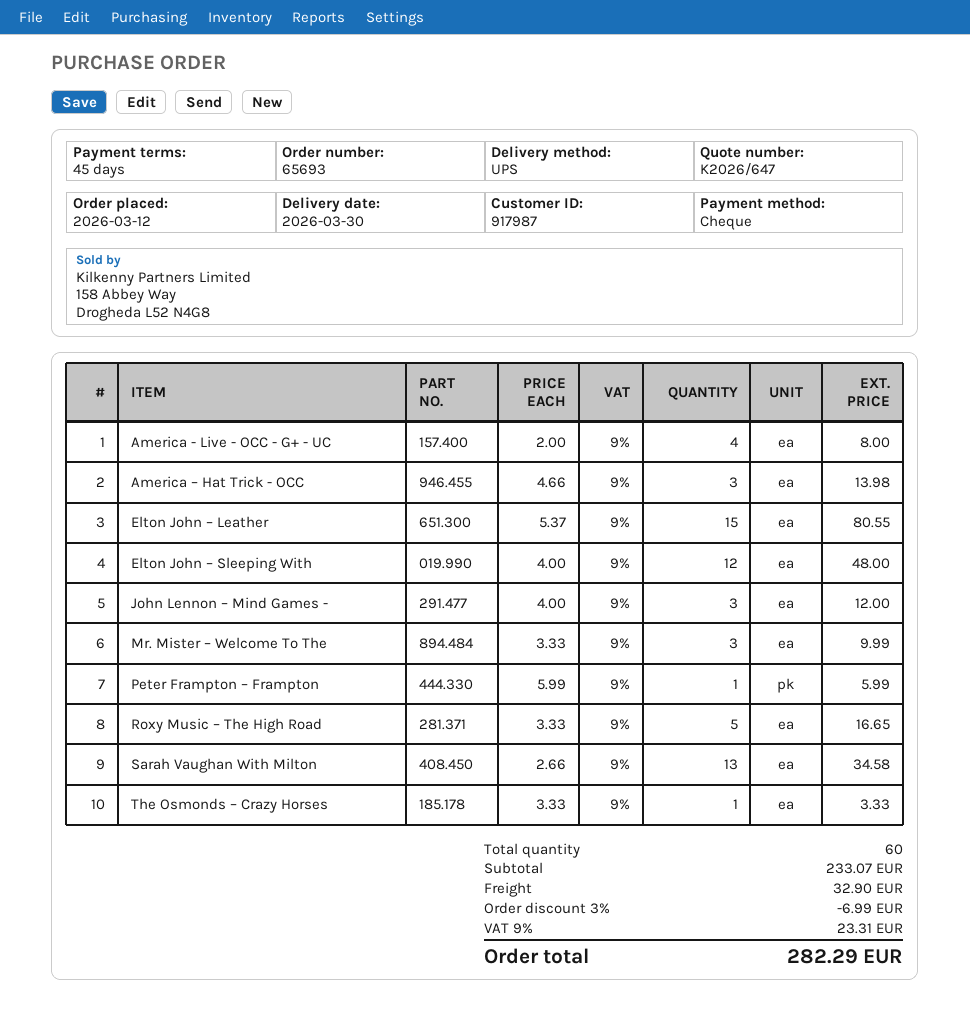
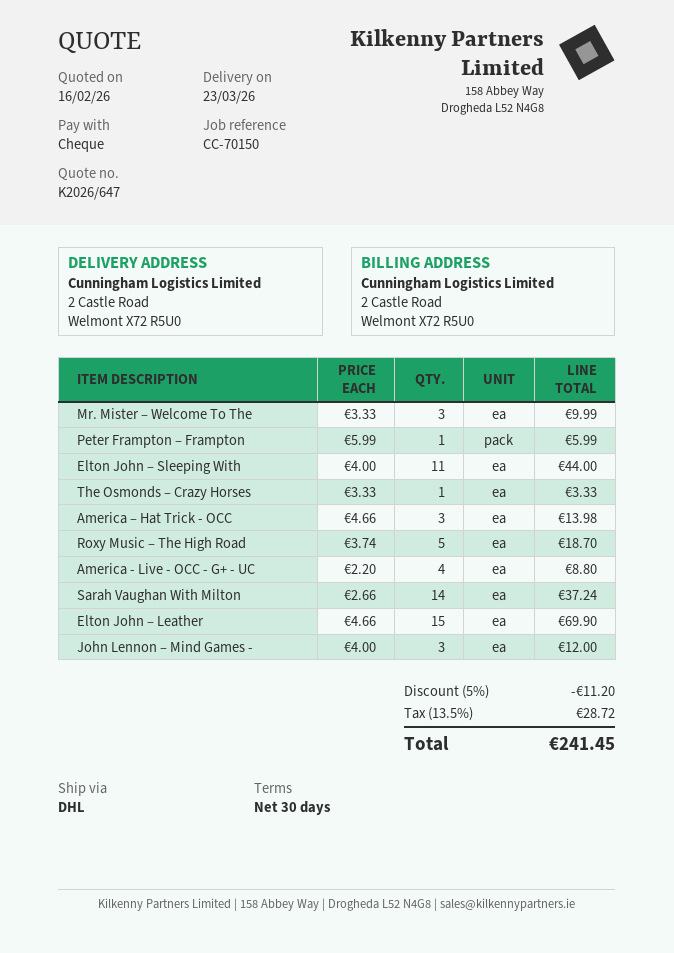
delivery date: 2026-03-30 -> 2026-03-23
payment terms: 45 days -> 30 days
shipping method: UPS -> DHL
America - Live - OCC - G+ - UC: 4 x 2.00 = 8.00 -> 4 x 2.20 = 8.80
Elton John – Leather: 15 x 5.37 = 80.55 -> 15 x 4.66 = 69.90
Elton John – Sleeping With: 12 x 4.00 = 48.00 -> 11 x 4.00 = 44.00
Roxy Music – The High Road: 5 x 3.33 = 16.65 -> 5 x 3.74 = 18.70
Sarah Vaughan With Milton: 13 x 2.66 = 34.58 -> 14 x 2.66 = 37.24
discount: 3% = 6.99 -> 5% = 11.20
shipping: 32.90 -> none
tax: 9% = 23.31 -> 13.5% = 28.72
total: 282.29 -> 241.45

